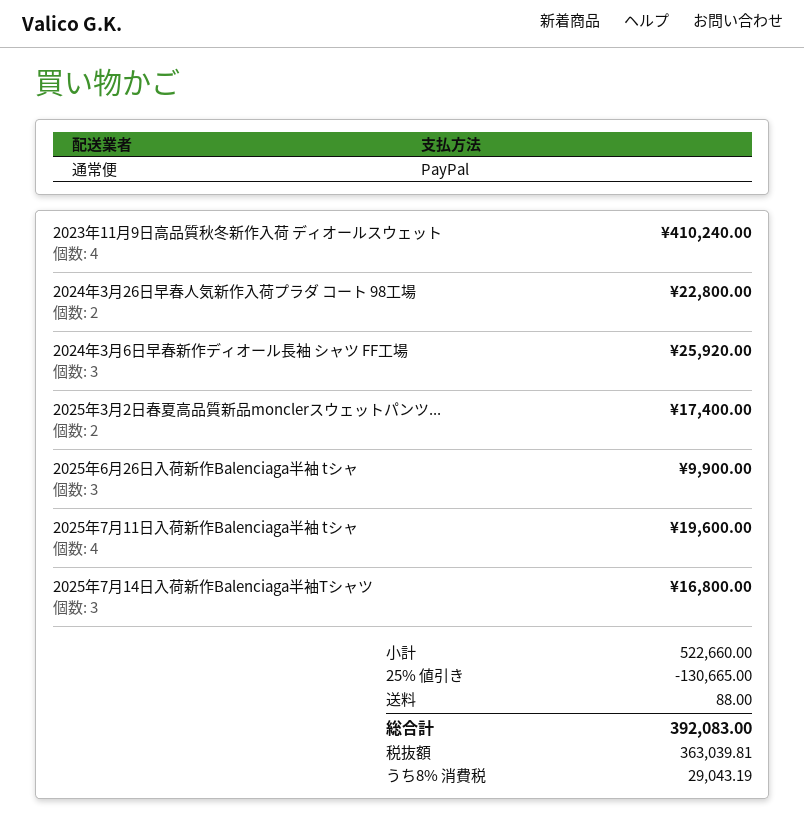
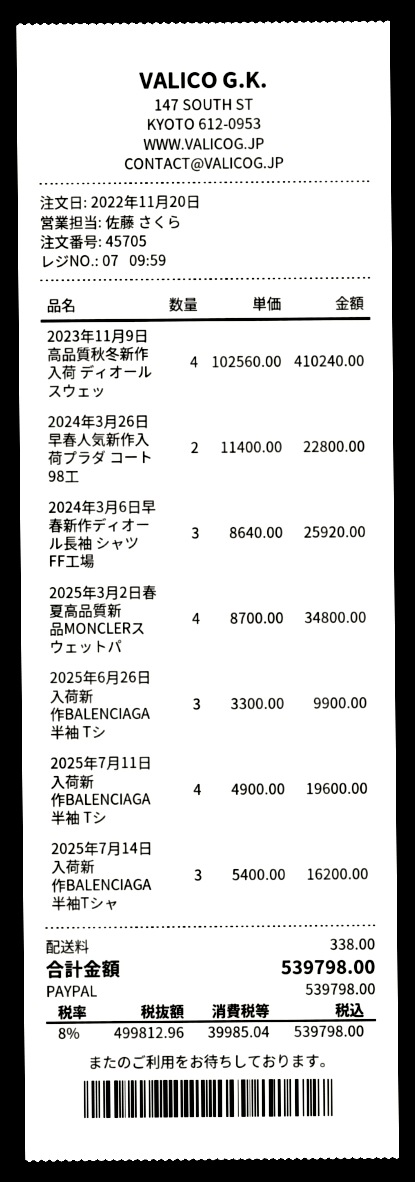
2025年3月2日春夏高品質新品monclerスウェットパンツ...: 2 for 17400.00 -> 4 for 34800.00
2025年7月14日入荷新作Balenciaga半袖Tシャツ: 3 for 16800.00 -> 3 for 16200.00
discount: 25% = 130665.00 -> none
shipping: 88.00 -> 338.00
net: 363039.81 -> 499812.96
tax: 8% = 29043.19 -> 8% = 39985.04
total: 392083.00 -> 539798.00

